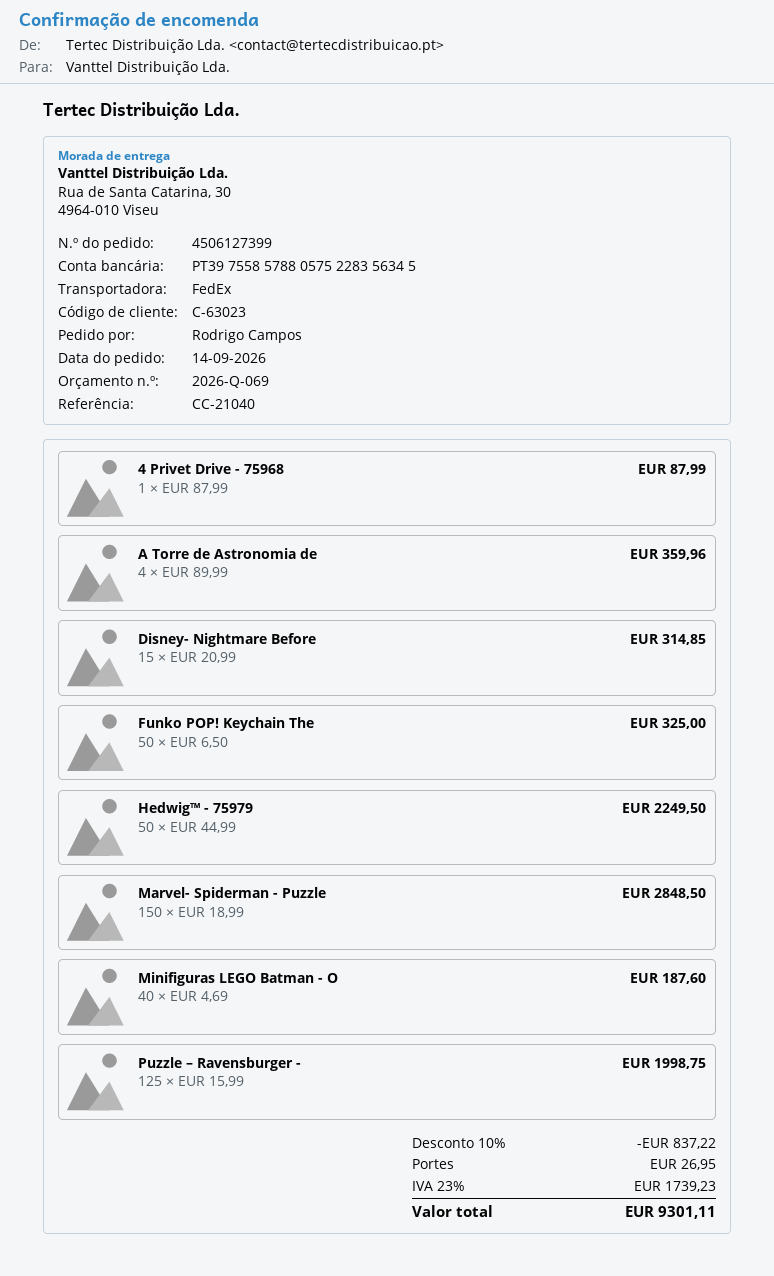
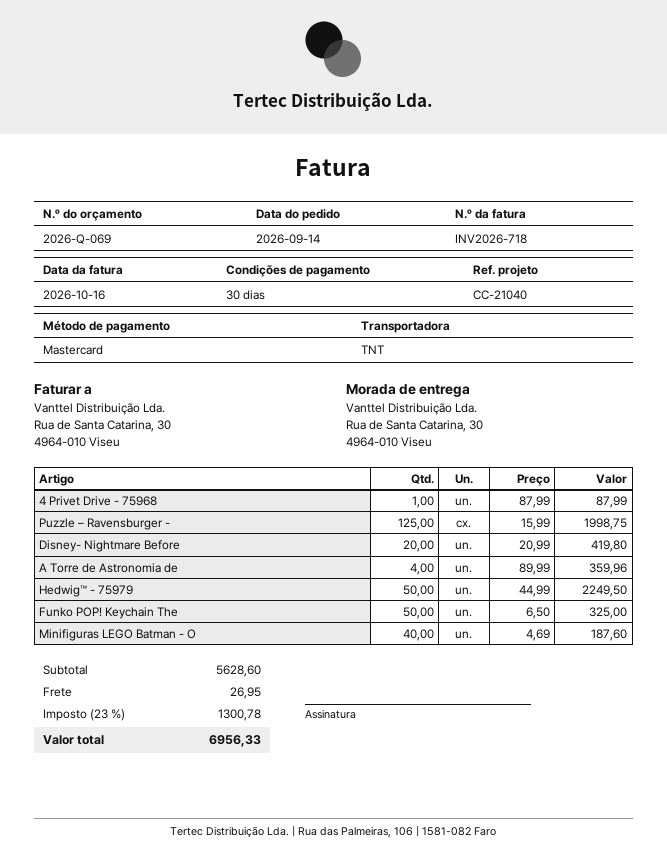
shipping method: FedEx -> TNT
Disney- Nightmare Before: 15 x 20.99 = 314.85 -> 20 x 20.99 = 419.80
Marvel- Spiderman - Puzzle: 150 x 18.99 = 2848.50 -> none
discount: 10% = 837.22 -> none
tax: 23% = 1739.23 -> 23% = 1300.78
total: 9301.11 -> 6956.33

